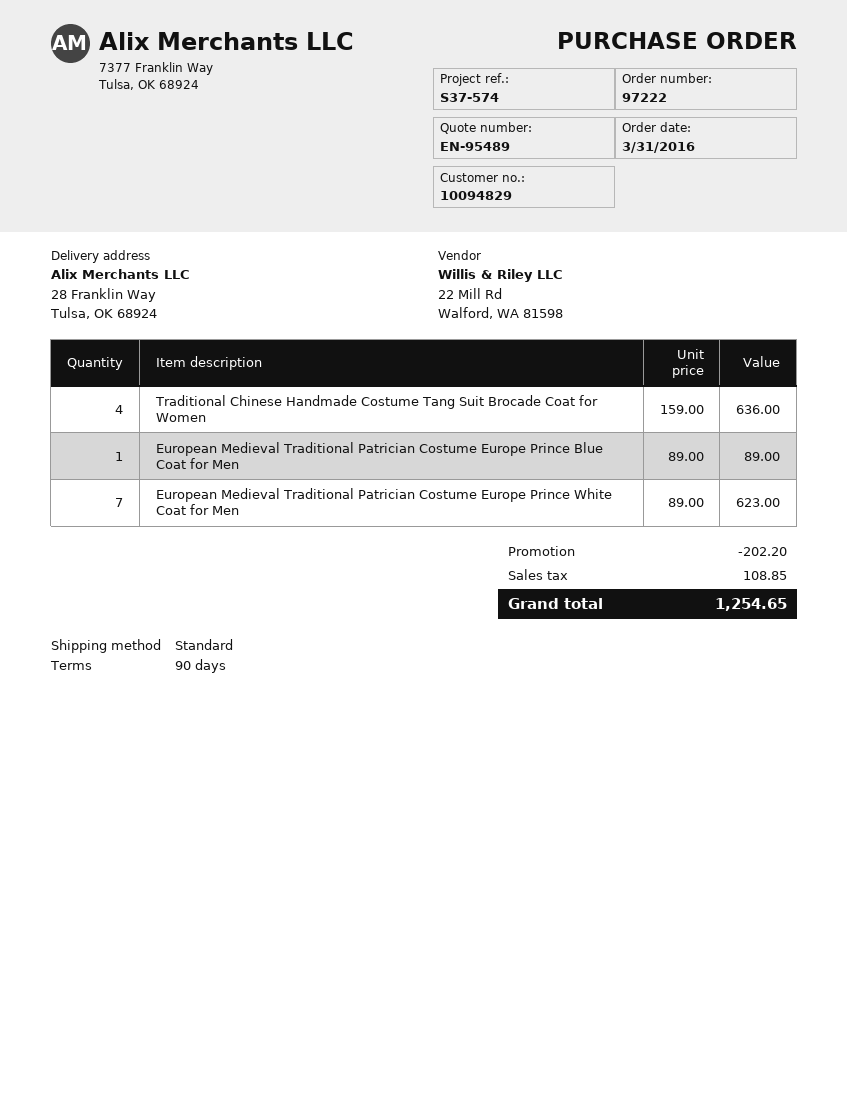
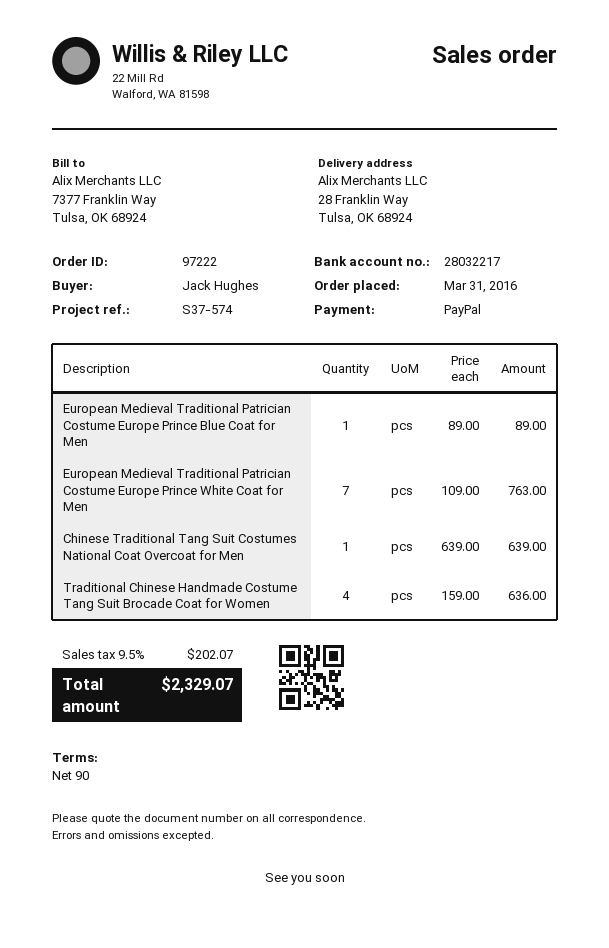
European Medieval Traditional Patrician Costume Europe Prince White Coat for Men: 7 x 89.00 = 623.00 -> 7 x 109.00 = 763.00
Chinese Traditional Tang Suit Costumes National Coat Overcoat for Men: none -> 1 x 639.00 = 639.00
discount: 202.20 -> none
tax: 108.85 -> 202.07
total: 1254.65 -> 2329.07

